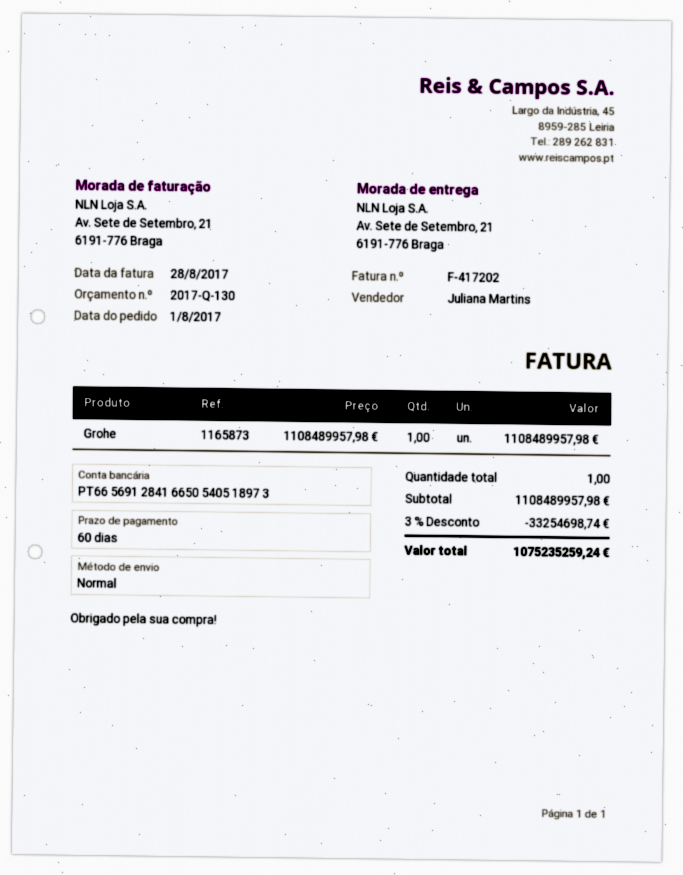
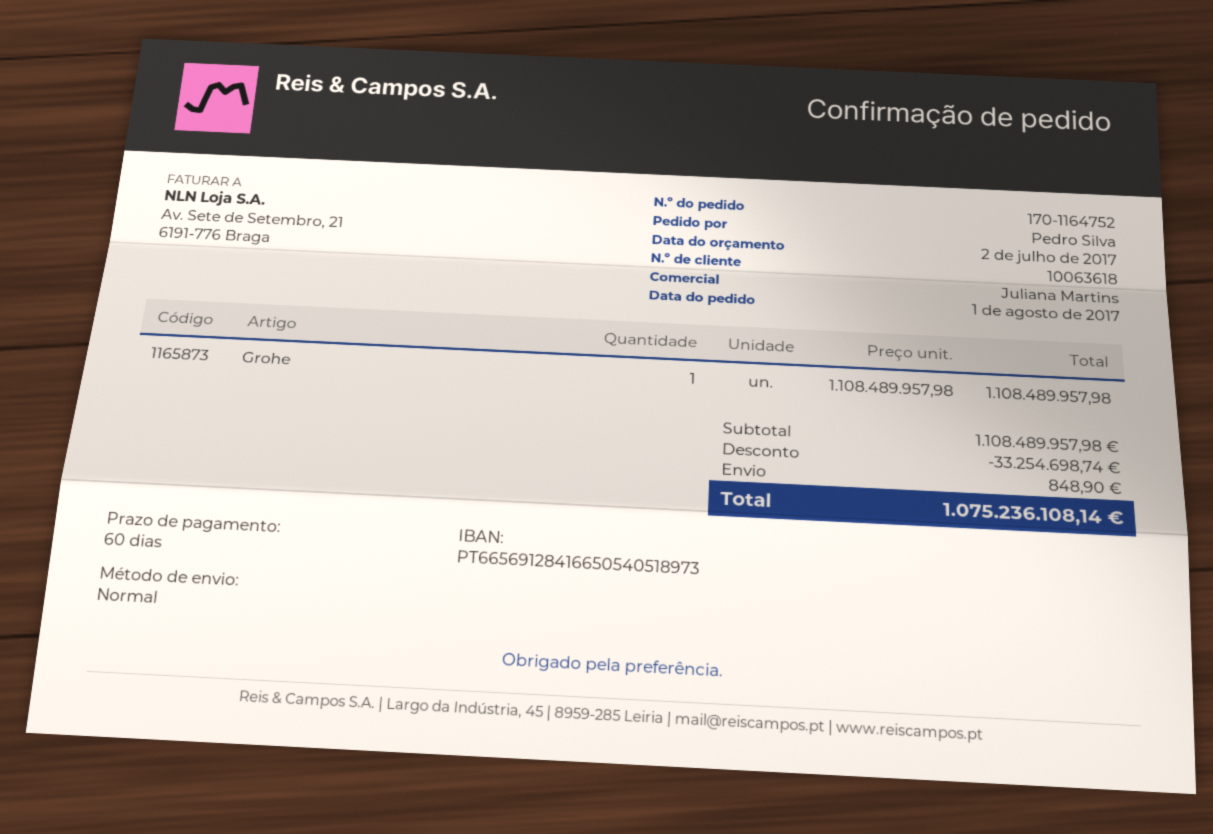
shipping: none -> 848.90
total: 1075235259.24 -> 1075236108.14

